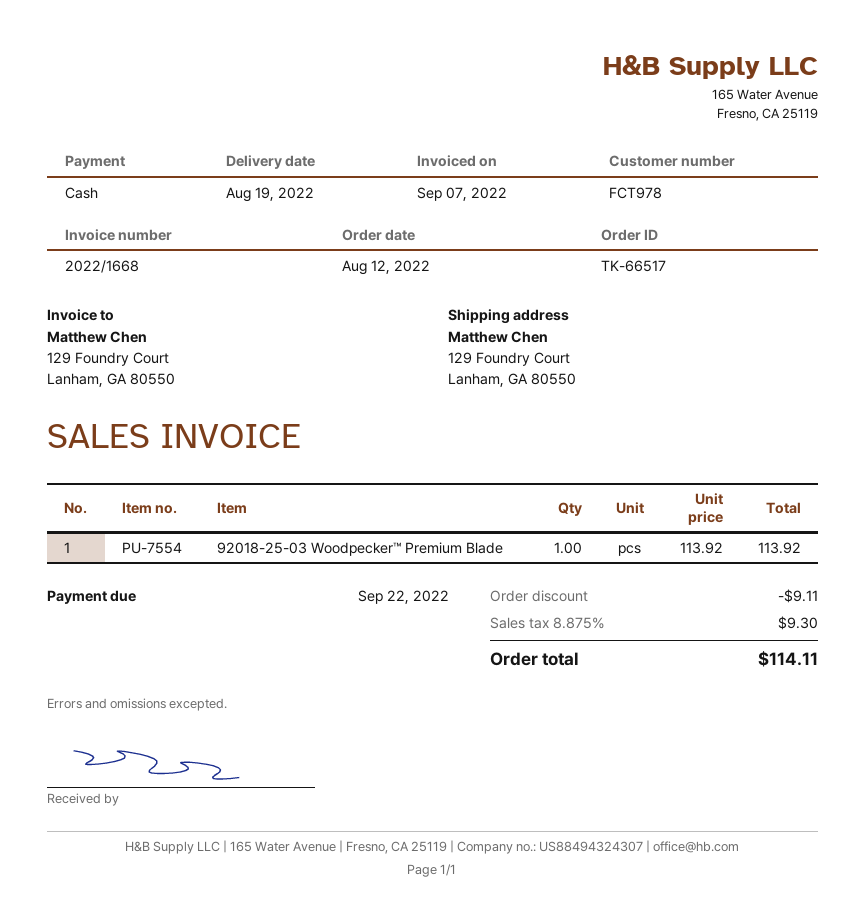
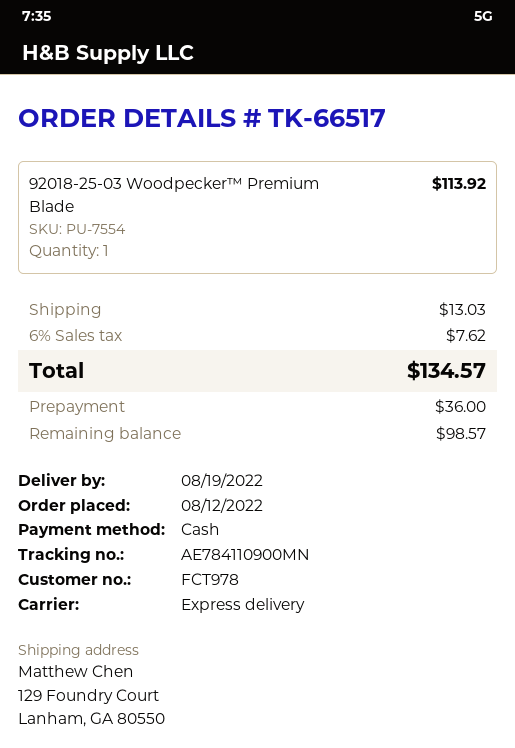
discount: 9.11 -> none
shipping: none -> 13.03
tax: 8.875% = 9.30 -> 6% = 7.62
total: 114.11 -> 134.57

